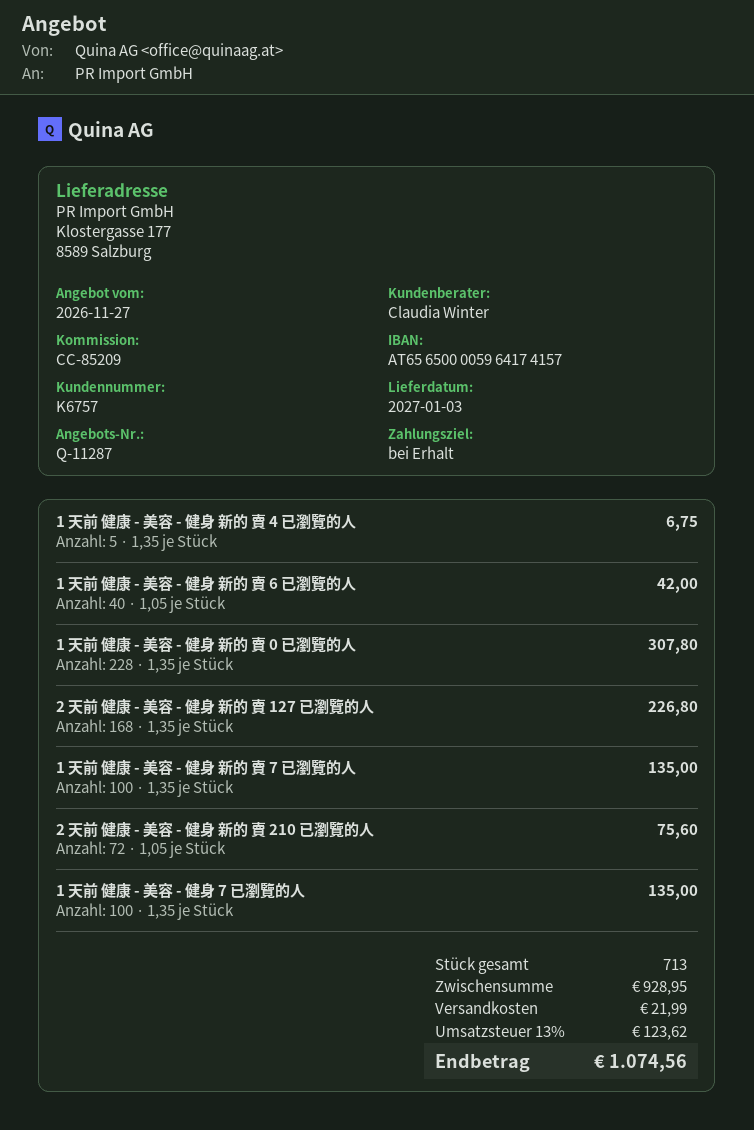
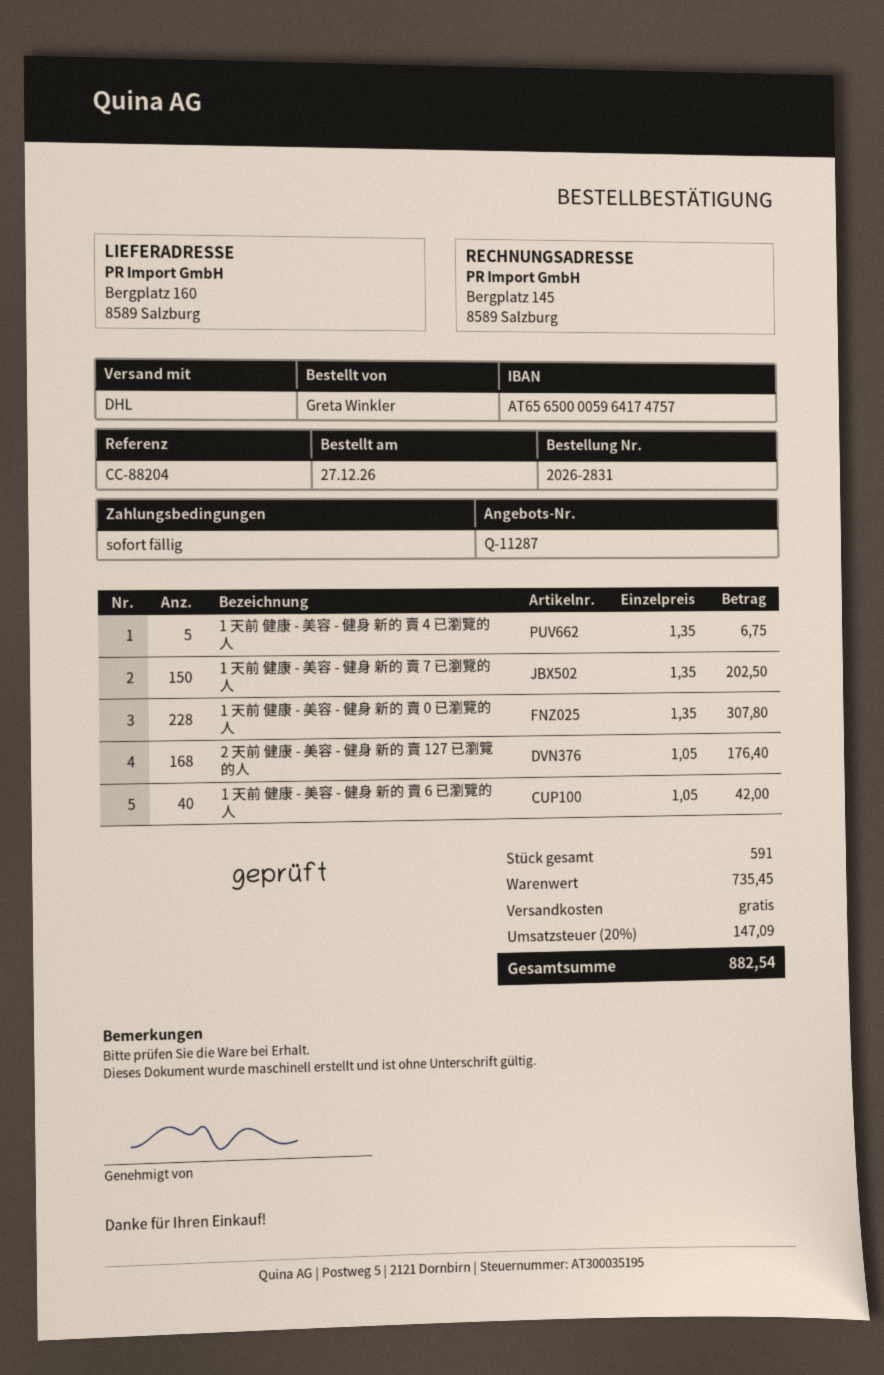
reference: CC-85209 -> CC-88204
bank account: AT656500005964174157 -> AT656500005964174757
ship to: Klostergasse 177, 8589 Salzburg -> Bergplatz 160, 8589 Salzburg
2 天前 健康 - 美容 - 健身 新的 賣 127 已瀏覽的人: 168 x 1.35 = 226.80 -> 168 x 1.05 = 176.40
1 天前 健康 - 美容 - 健身 新的 賣 7 已瀏覽的人: 100 x 1.35 = 135.00 -> 150 x 1.35 = 202.50
2 天前 健康 - 美容 - 健身 新的 賣 210 已瀏覽的人: 72 x 1.05 = 75.60 -> none
1 天前 健康 - 美容 - 健身 7 已瀏覽的人: 100 x 1.35 = 135.00 -> none
total quantity: 713 -> 591
subtotal: 928.95 -> 735.45
shipping: 21.99 -> 0.00
tax: 13% = 123.62 -> 20% = 147.09
total: 1074.56 -> 882.54

